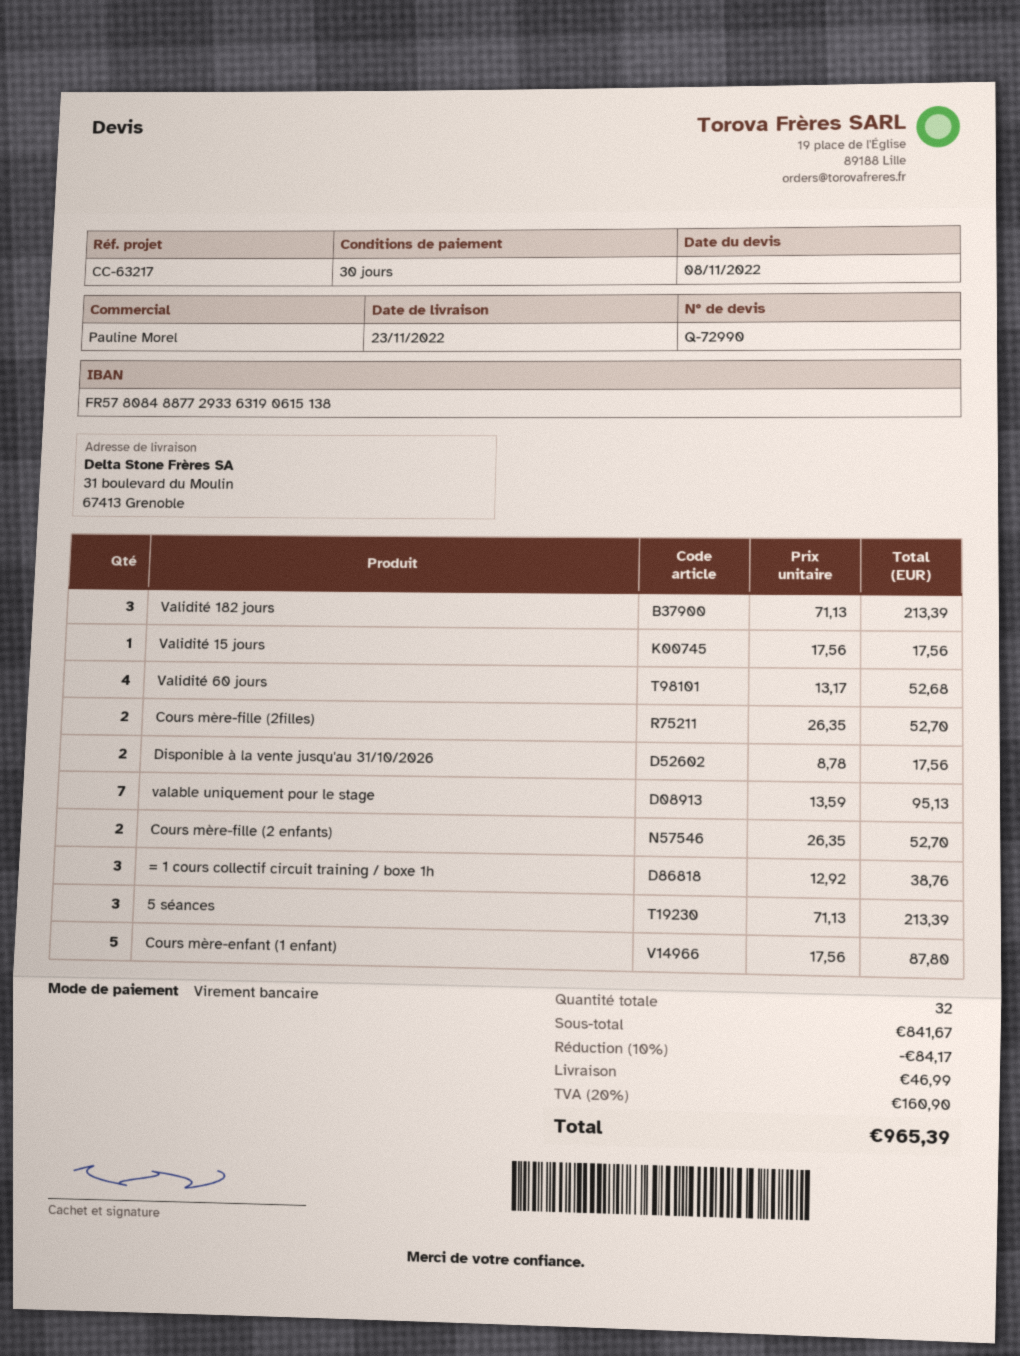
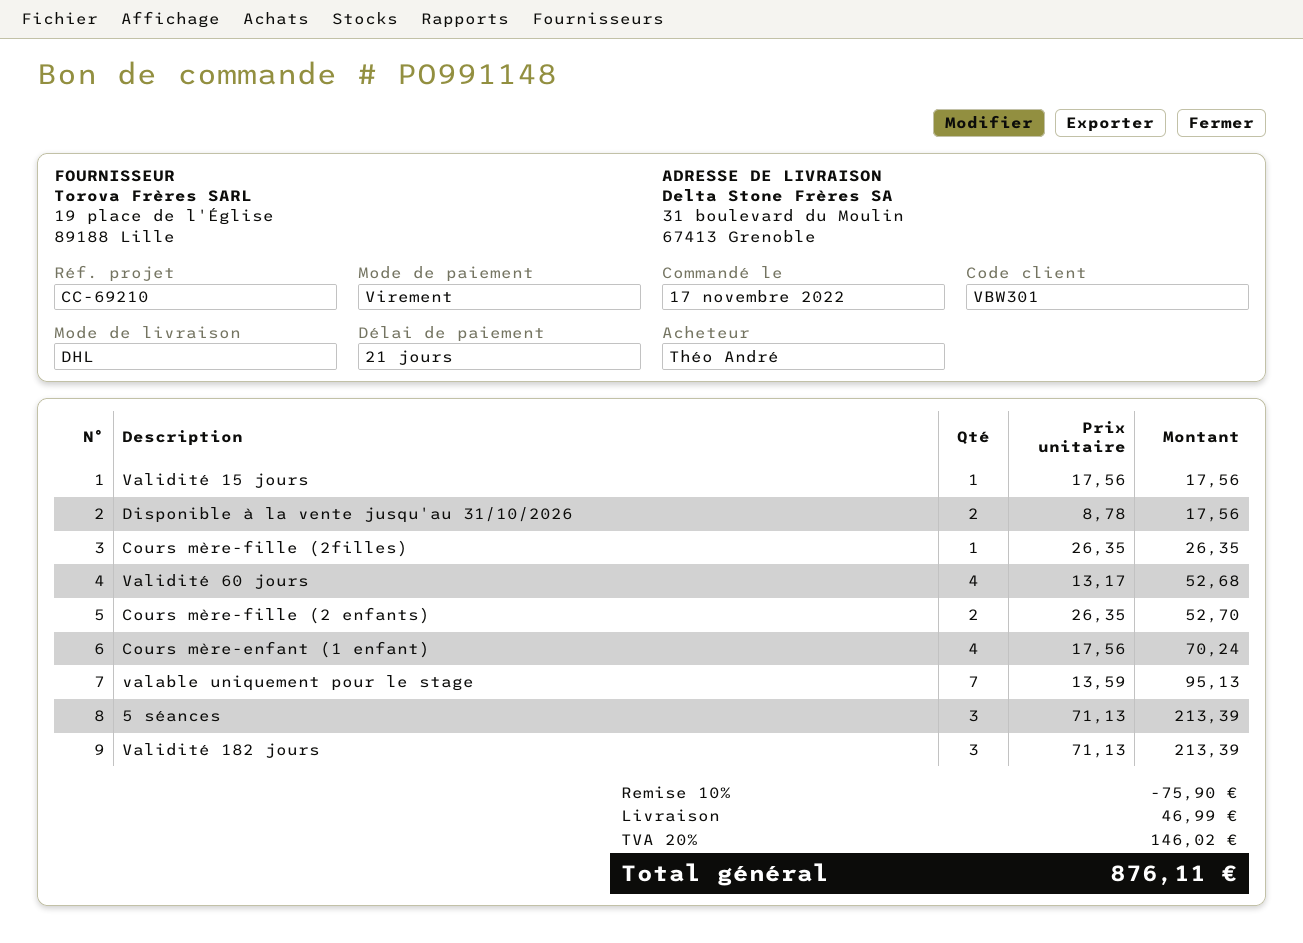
payment terms: 30 days -> 21 days
reference: CC-63217 -> CC-69210
Cours mère-fille (2filles): 2 x 26.35 = 52.70 -> 1 x 26.35 = 26.35
= 1 cours collectif circuit training / boxe 1h: 3 x 12.92 = 38.76 -> none
Cours mère-enfant (1 enfant): 5 x 17.56 = 87.80 -> 4 x 17.56 = 70.24
discount: 10% = 84.17 -> 10% = 75.90
tax: 20% = 160.90 -> 20% = 146.02
total: 965.39 -> 876.11

